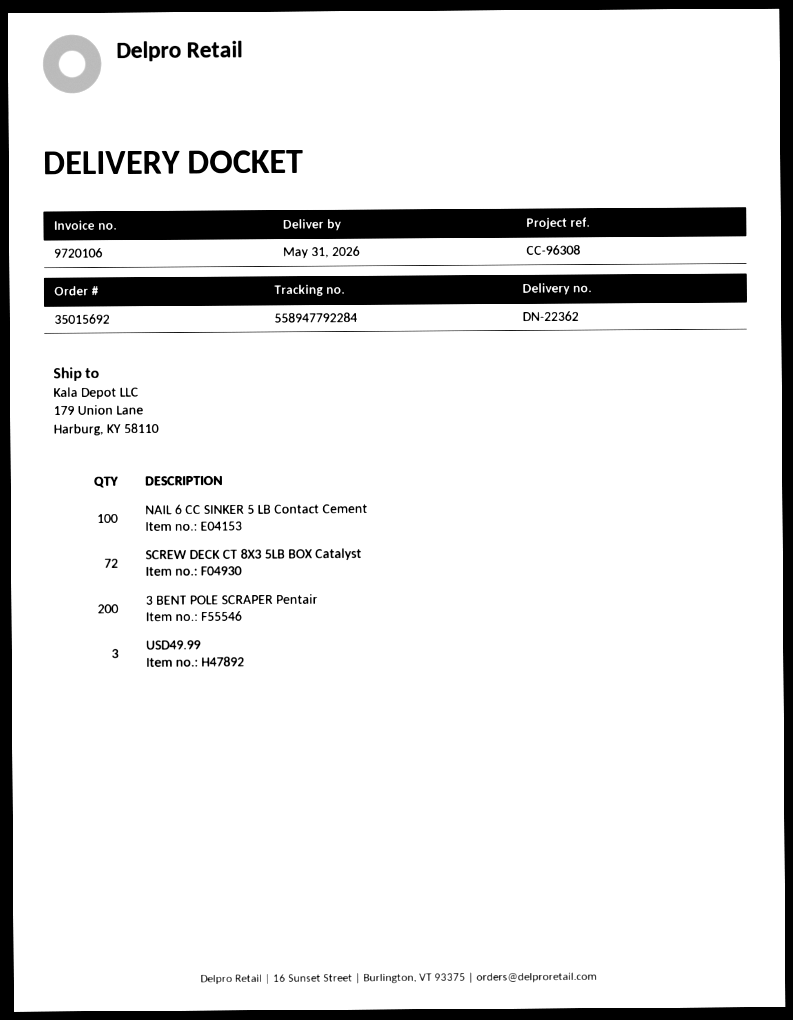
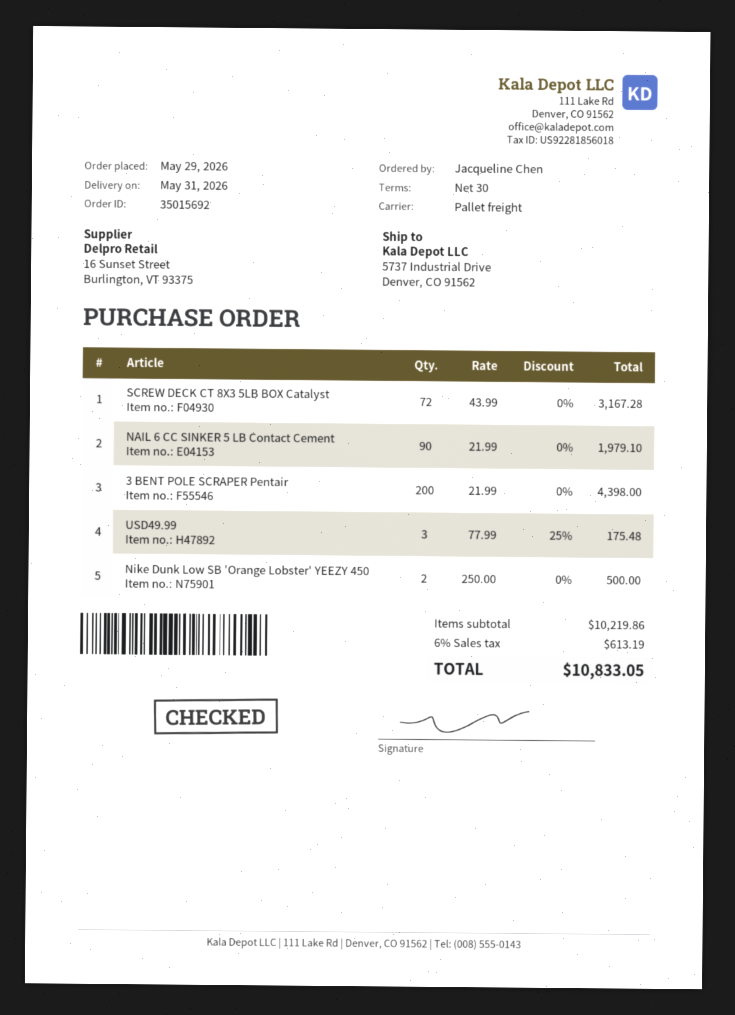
ship to: 179 Union Lane, Harburg, KY 58110 -> 5737 Industrial Drive, Denver, CO 91562
NAIL 6 CC SINKER 5 LB Contact Cement: 100 -> 90
Nike Dunk Low SB 'Orange Lobster' YEEZY 450: none -> 2

